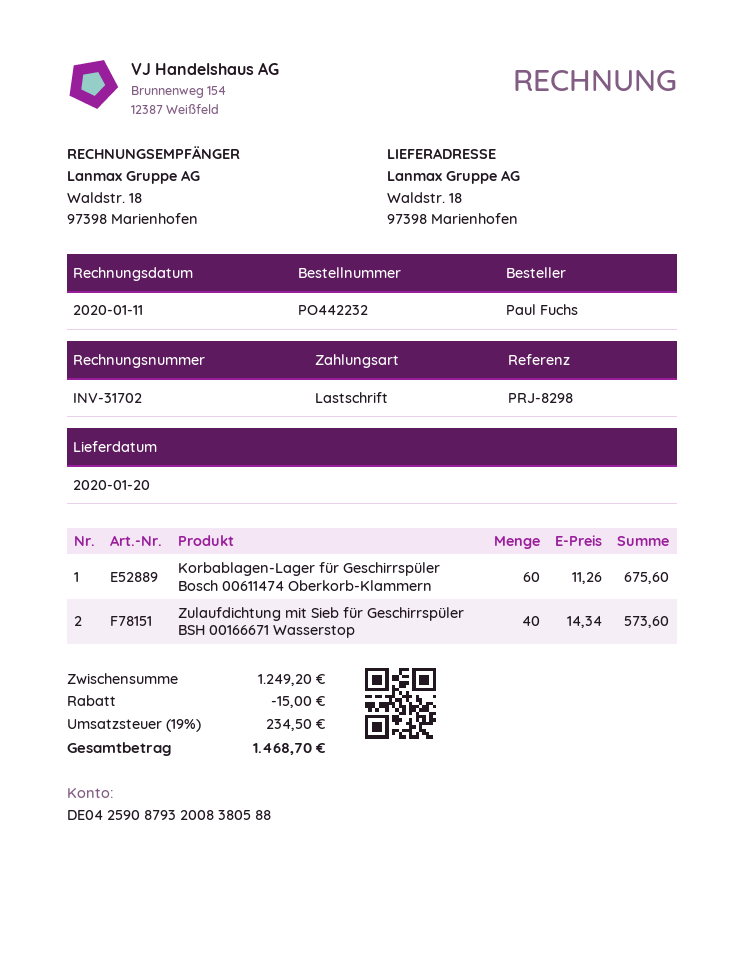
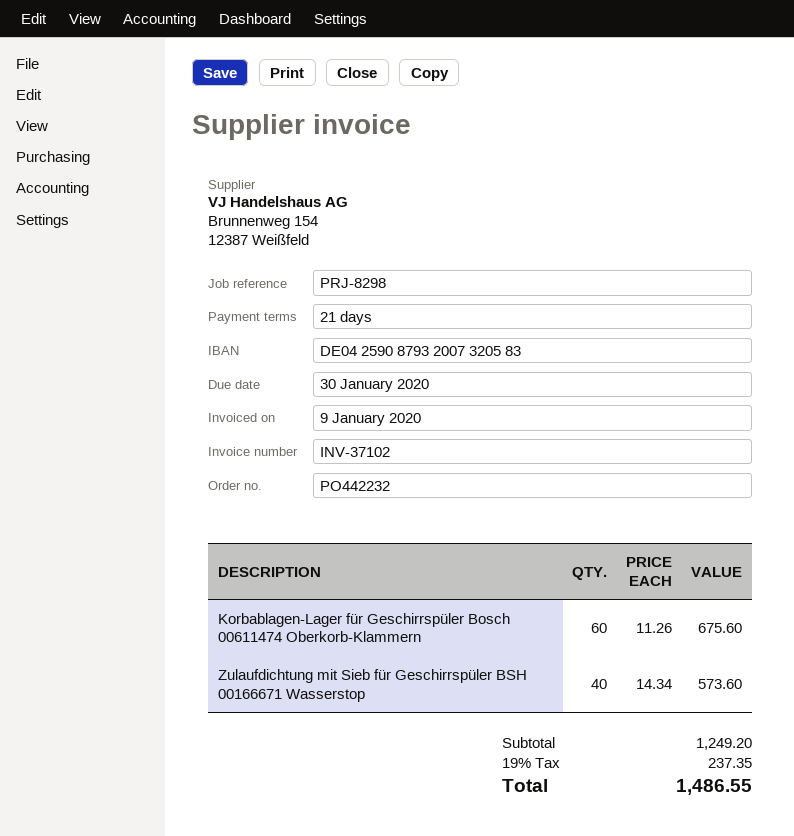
invoice number: INV-31702 -> INV-37102
invoice date: 2020-01-11 -> 2020-01-09
bank account: DE04259087932008380588 -> DE04259087932007320583
discount: 15.00 -> none
tax: 19% = 234.50 -> 19% = 237.35
total: 1468.70 -> 1486.55

